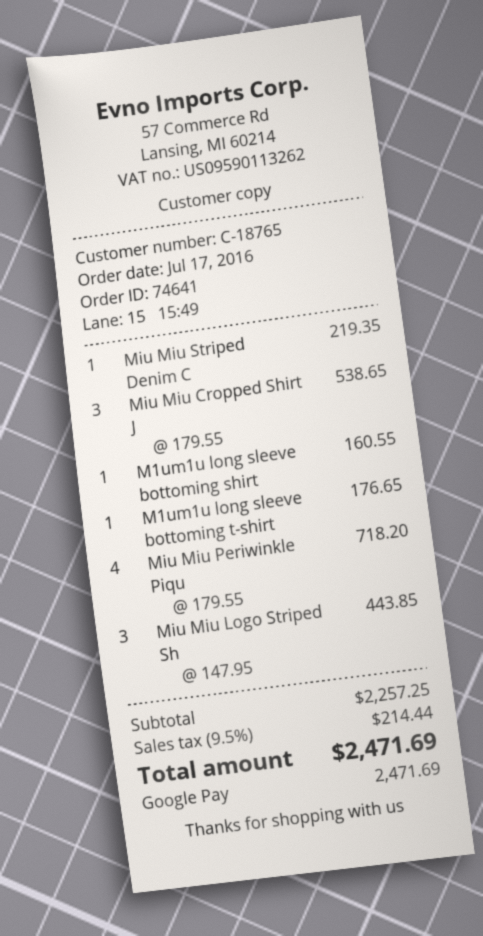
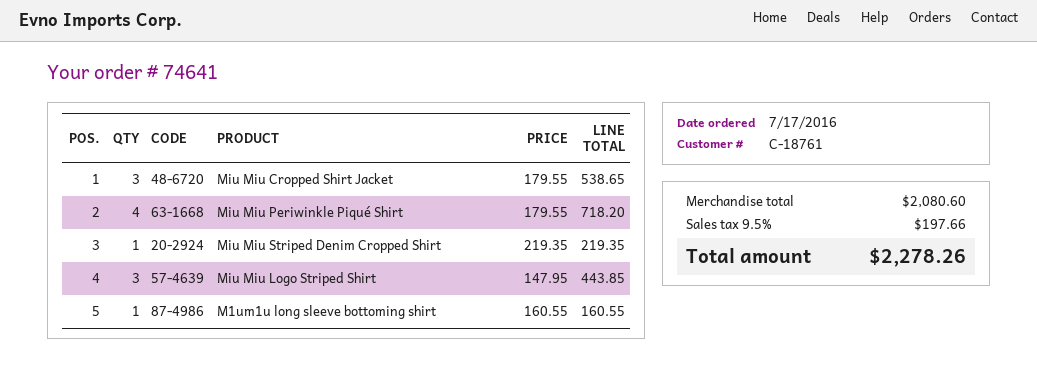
customer number: C-18765 -> C-18761
M1um1u long sleeve bottoming t-shirt: 1 x 176.65 = 176.65 -> none
subtotal: 2257.25 -> 2080.60
tax: 9.5% = 214.44 -> 9.5% = 197.66
total: 2471.69 -> 2278.26

